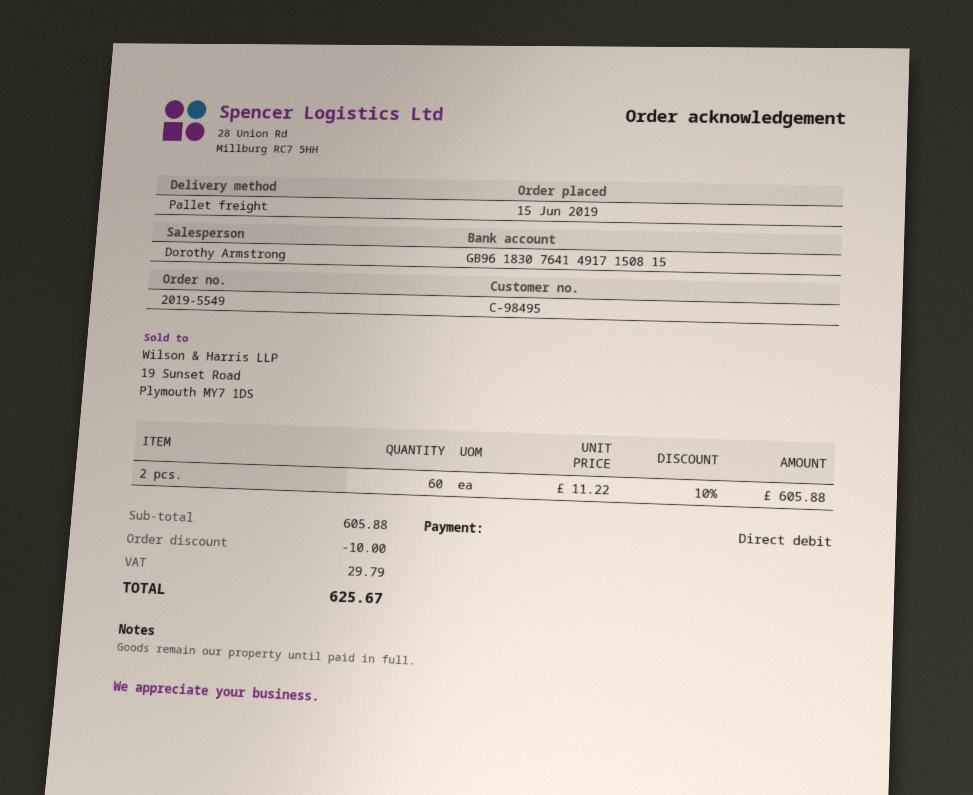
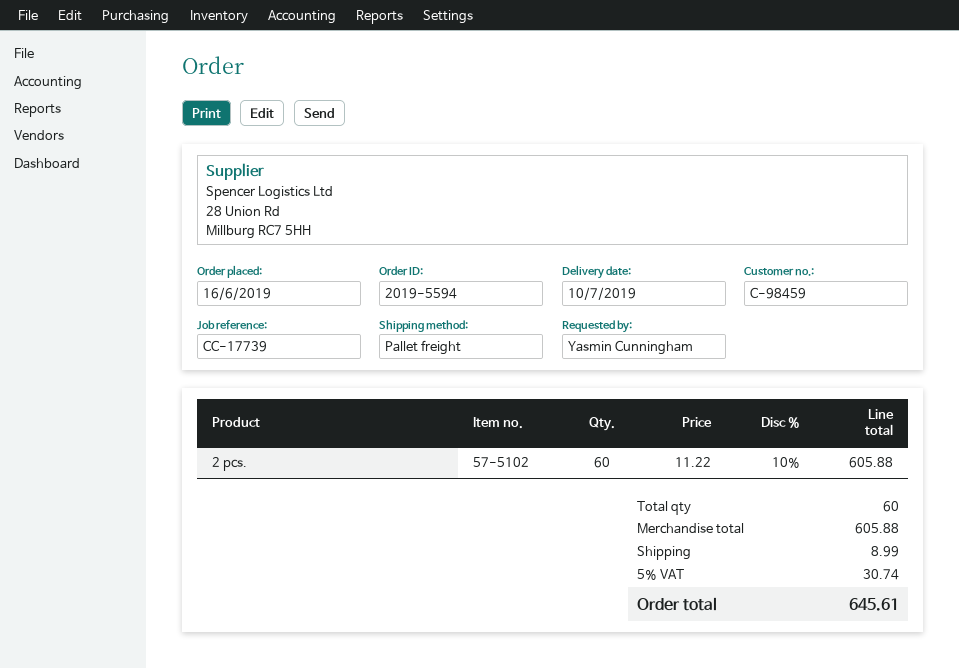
order number: 2019-5549 -> 2019-5594
order date: 2019-06-15 -> 2019-06-16
customer number: C-98495 -> C-98459
discount: 10.00 -> none
shipping: none -> 8.99
tax: 29.79 -> 30.74
total: 625.67 -> 645.61

